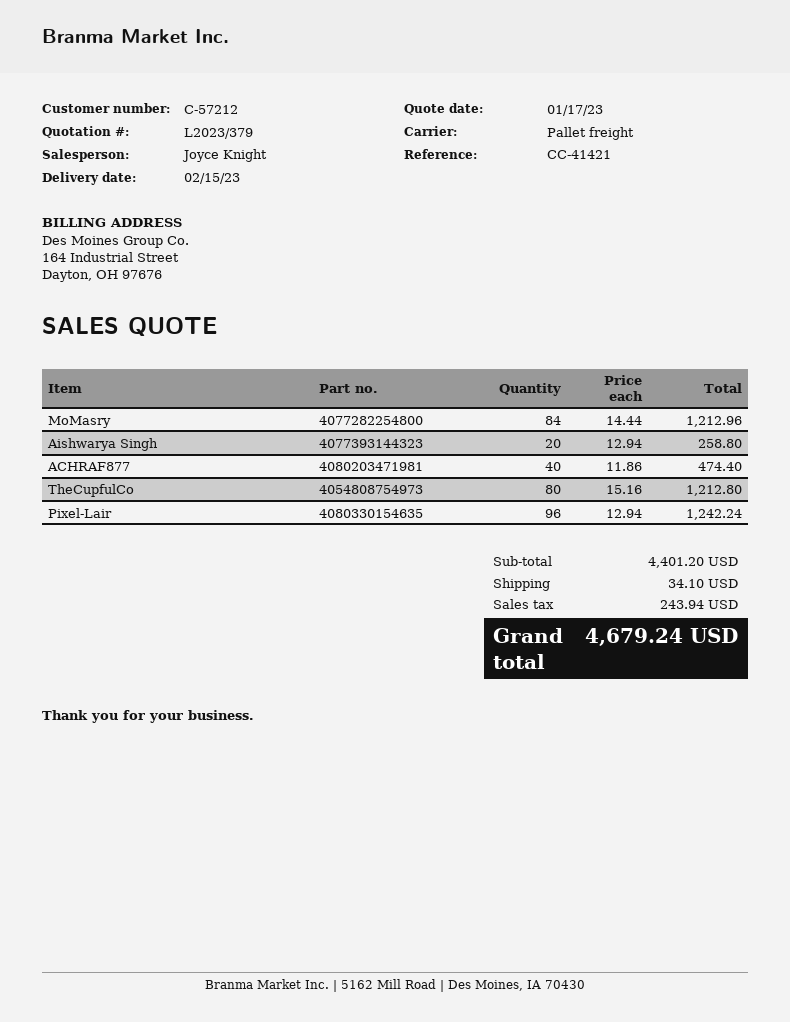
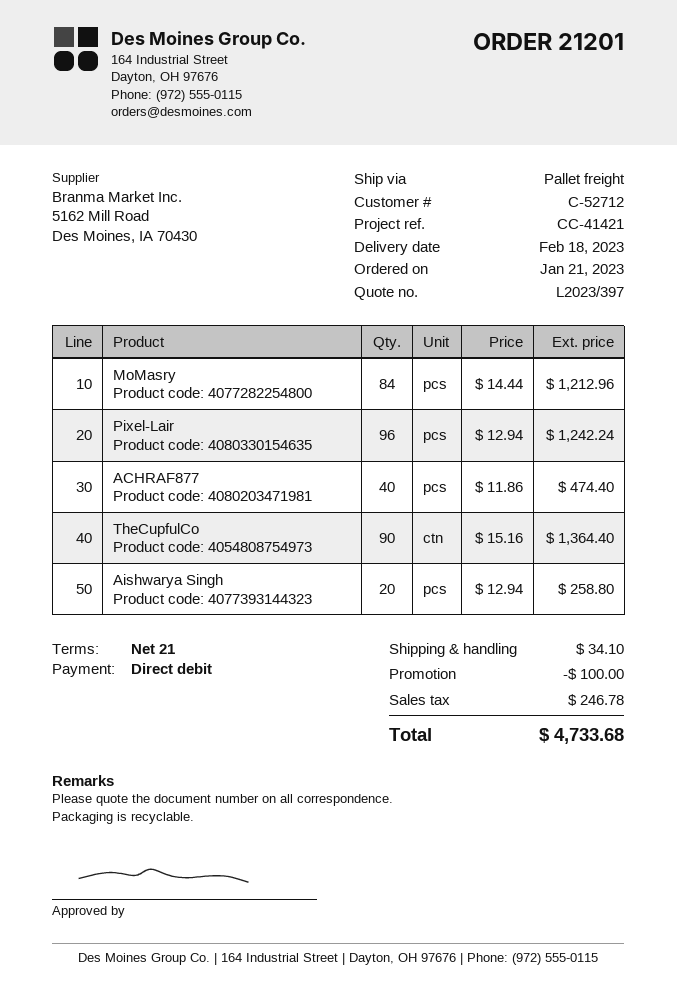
quote number: L2023/379 -> L2023/397
delivery date: 2023-02-15 -> 2023-02-18
customer number: C-57212 -> C-52712
TheCupfulCo: 80 x 15.16 = 1212.80 -> 90 x 15.16 = 1364.40
discount: none -> 100.00
tax: 243.94 -> 246.78
total: 4679.24 -> 4733.68

